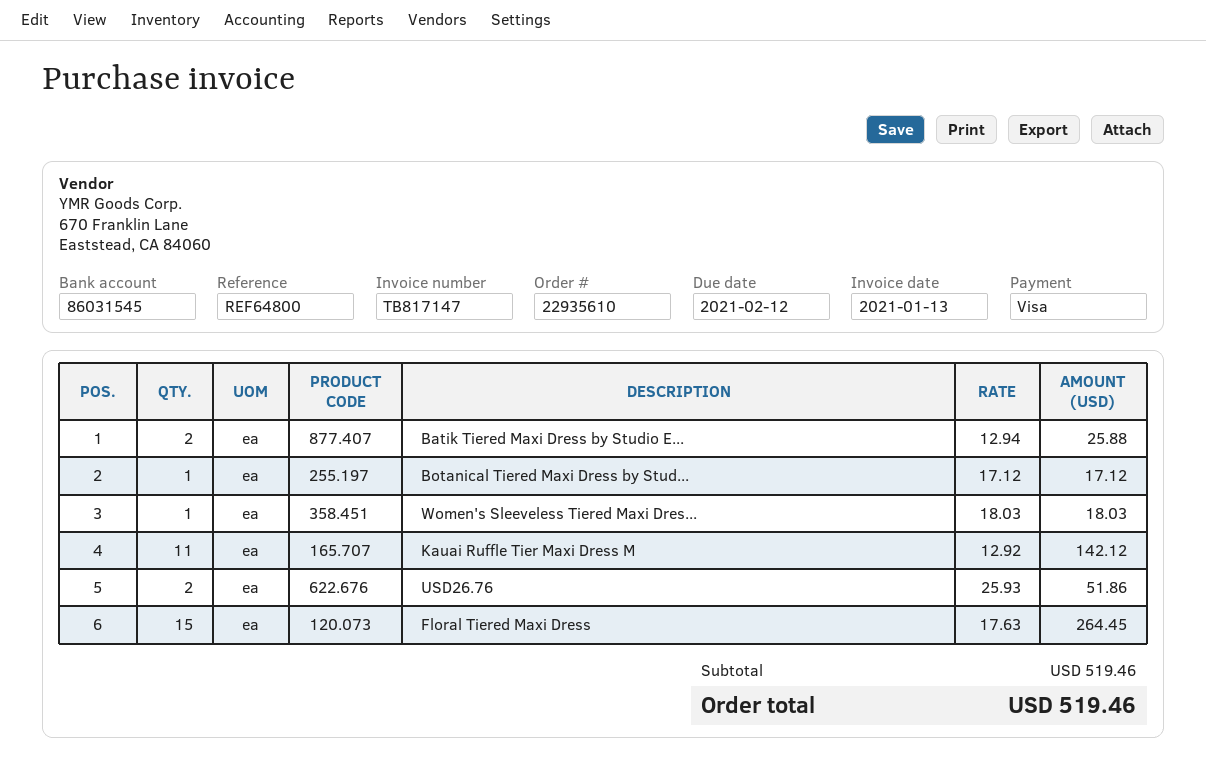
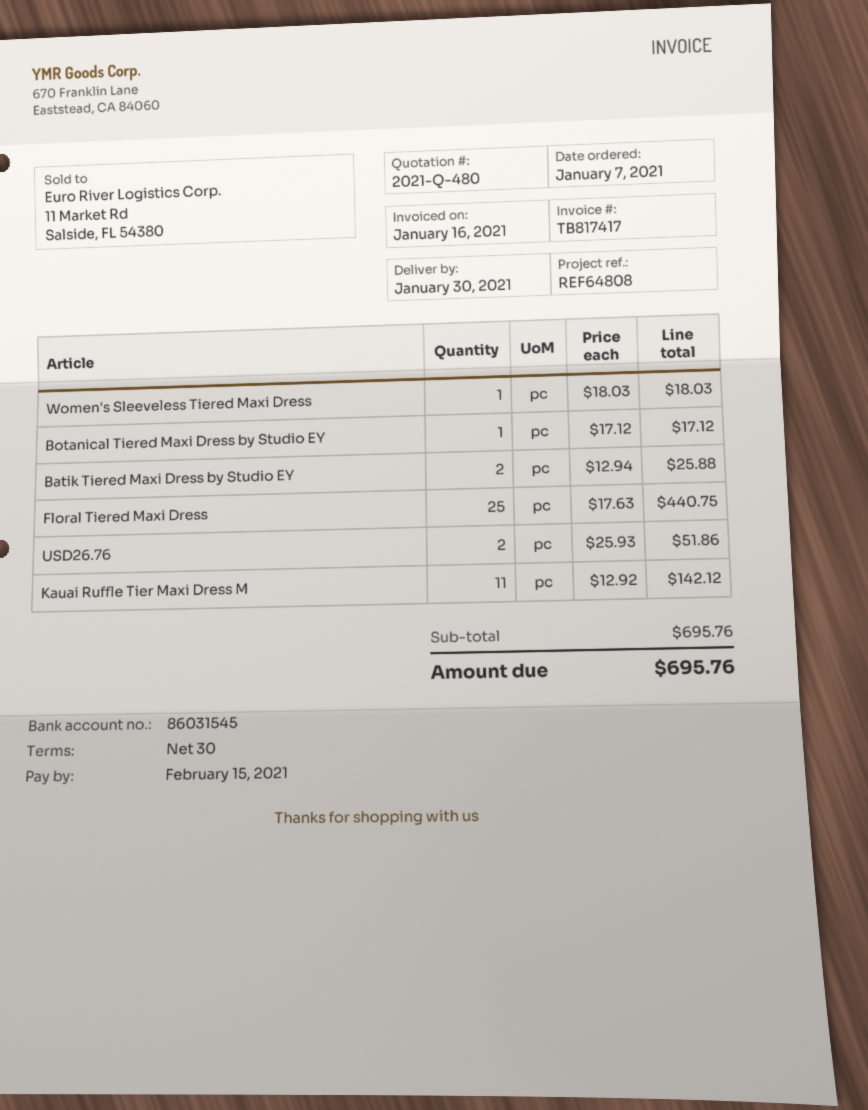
invoice number: TB817147 -> TB817417
invoice date: 2021-01-13 -> 2021-01-16
due date: 2021-02-12 -> 2021-02-15
reference: REF64800 -> REF64808
Floral Tiered Maxi Dress: 15 x 17.63 = 264.45 -> 25 x 17.63 = 440.75
subtotal: 519.46 -> 695.76
total: 519.46 -> 695.76

